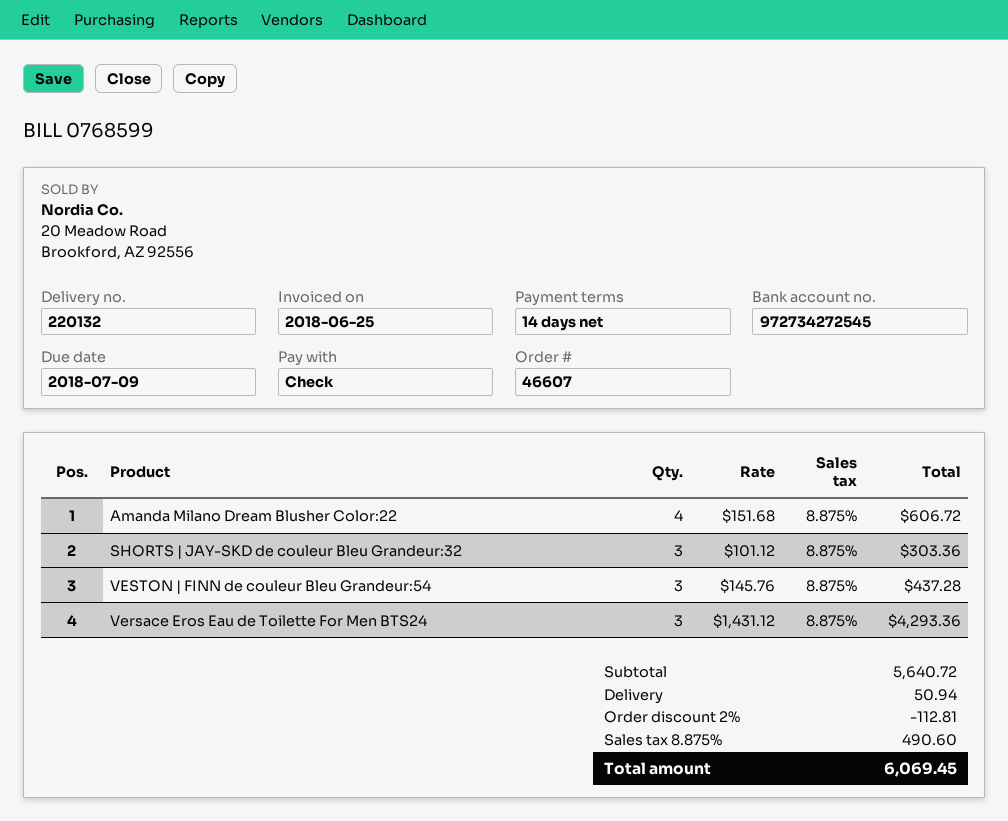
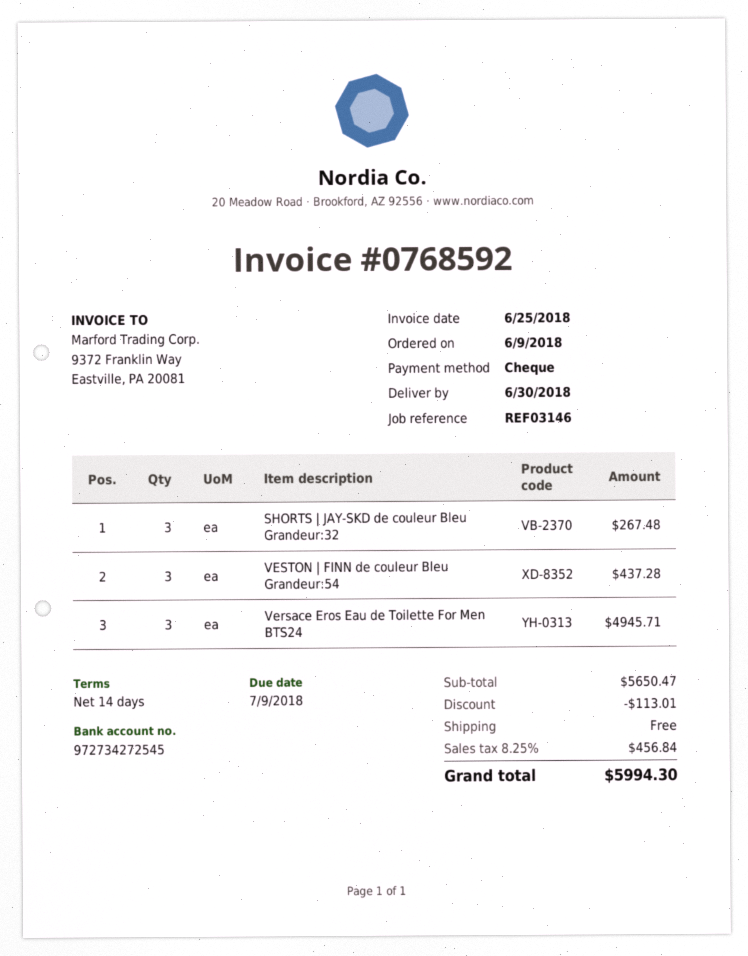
invoice number: 0768599 -> 0768592
Amanda Milano Dream Blusher Color:22: 4 for 606.72 -> none
SHORTS | JAY-SKD de couleur Bleu Grandeur:32: 3 for 303.36 -> 3 for 267.48
Versace Eros Eau de Toilette For Men BTS24: 3 for 4293.36 -> 3 for 4945.71
subtotal: 5640.72 -> 5650.47
discount: 112.81 -> 113.01
shipping: 50.94 -> 0.00
tax: 8.875% = 490.60 -> 8.25% = 456.84
total: 6069.45 -> 5994.30

